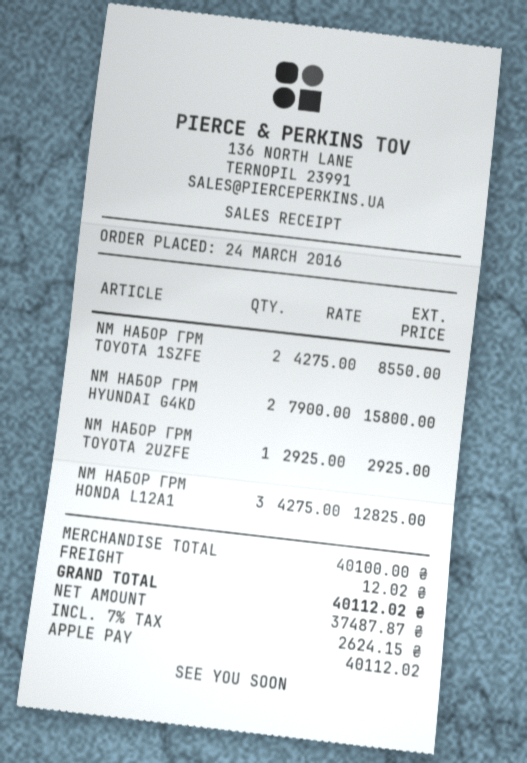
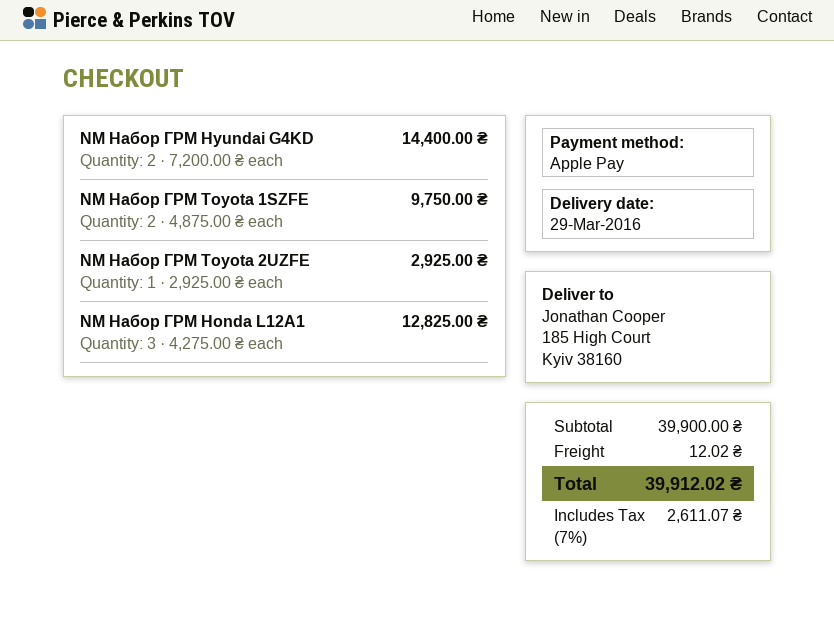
NM НАБОР ГРМ TOYOTA 1SZFE: 2 x 4275.00 = 8550.00 -> 2 x 4875.00 = 9750.00
NM НАБОР ГРМ HYUNDAI G4KD: 2 x 7900.00 = 15800.00 -> 2 x 7200.00 = 14400.00
subtotal: 40100.00 -> 39900.00
tax: 7% = 2624.15 -> 7% = 2611.07
total: 40112.02 -> 39912.02

